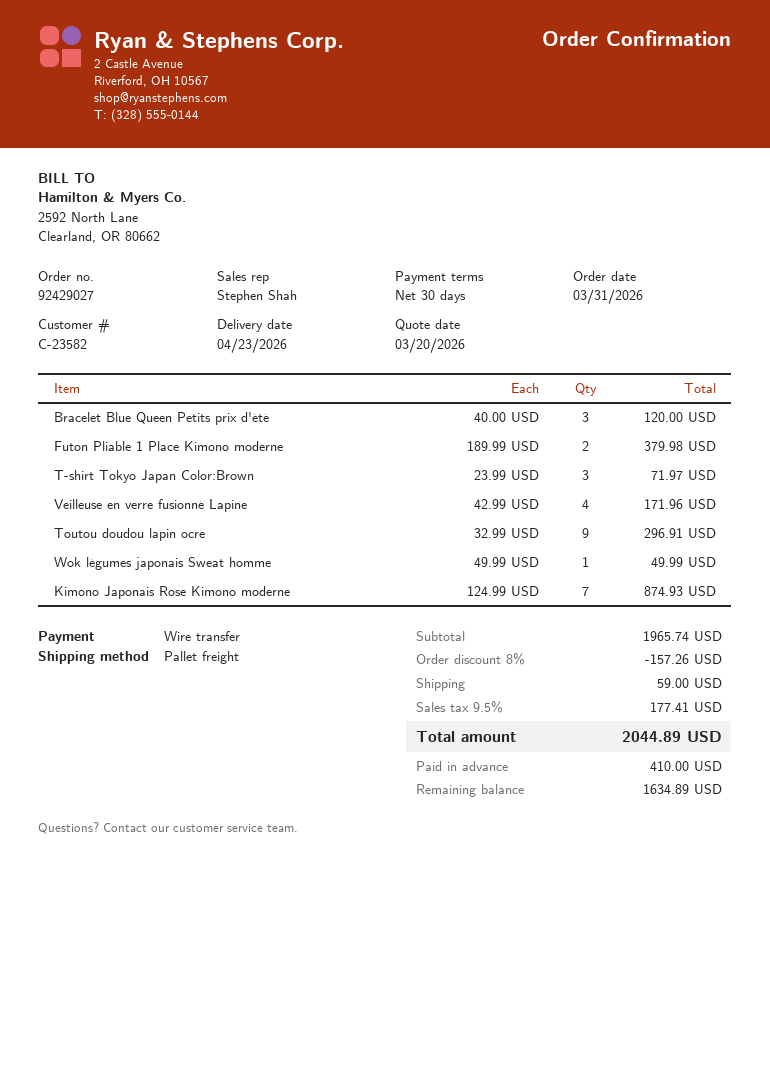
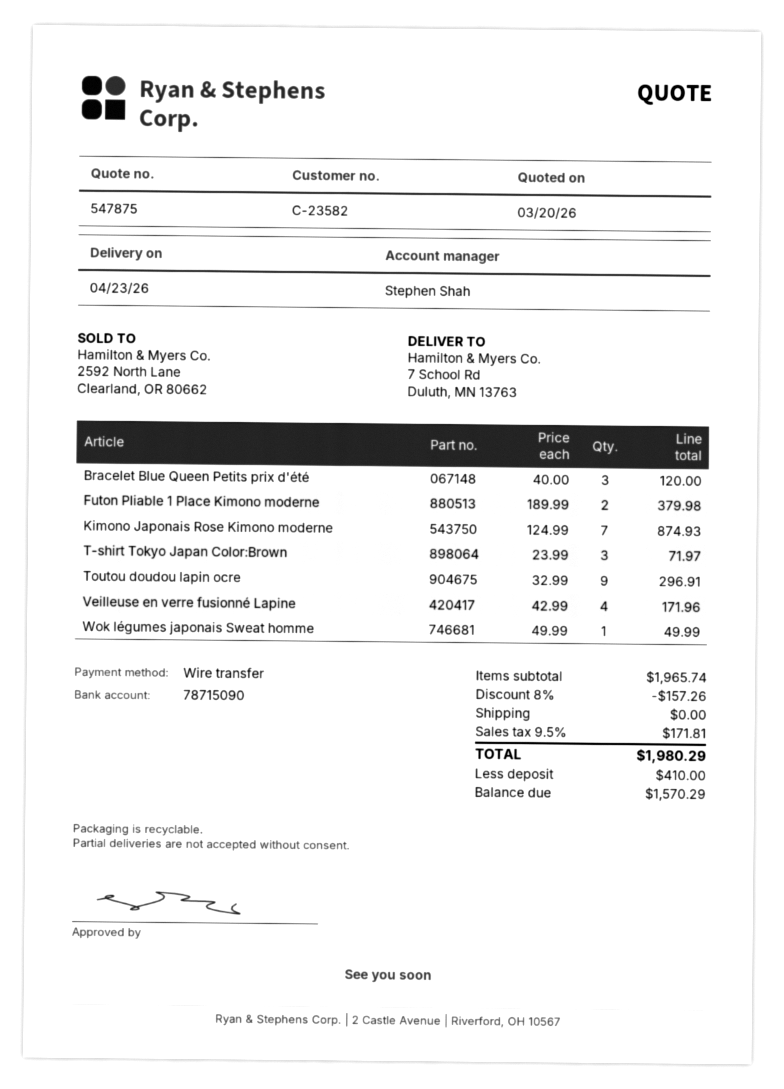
shipping: 59.00 -> 0.00
tax: 9.5% = 177.41 -> 9.5% = 171.81
total: 2044.89 -> 1980.29
balance: 1634.89 -> 1570.29

